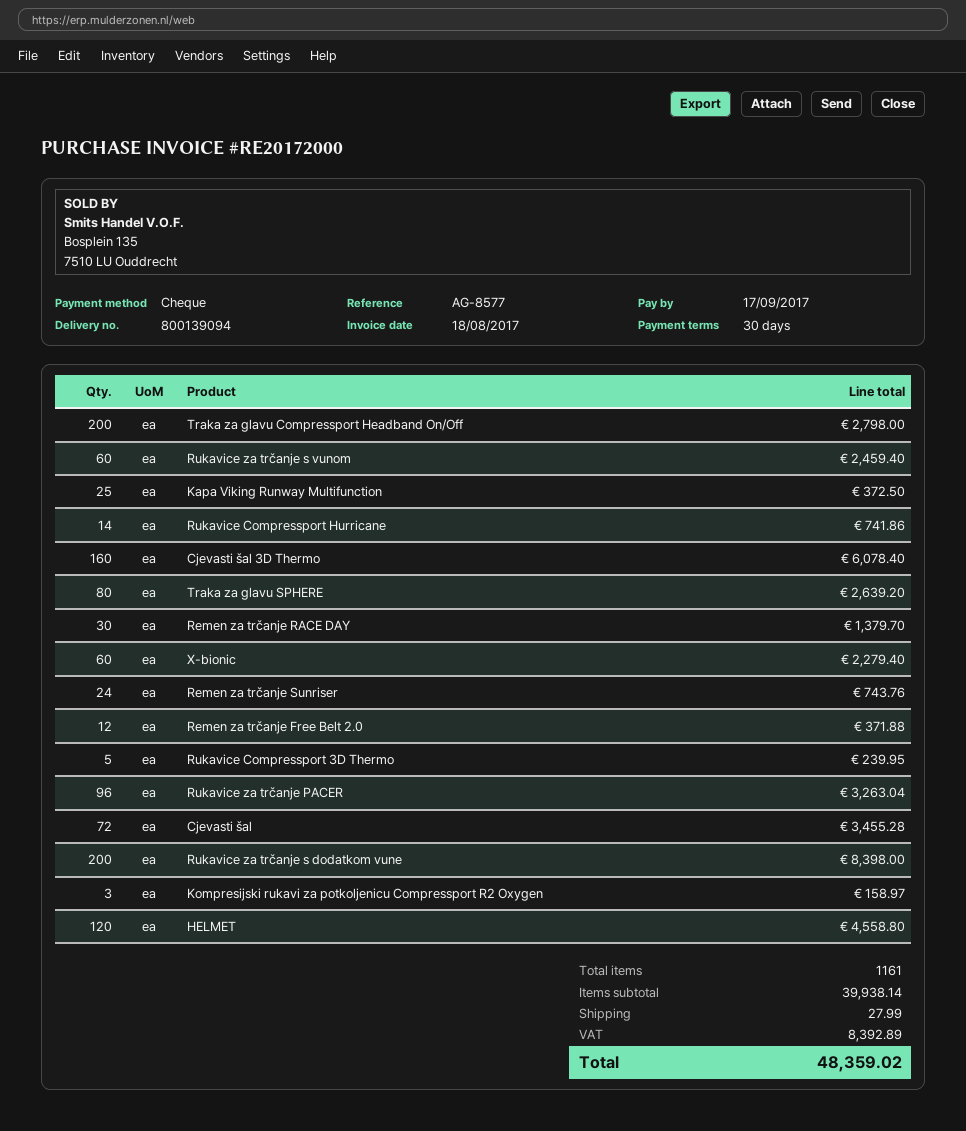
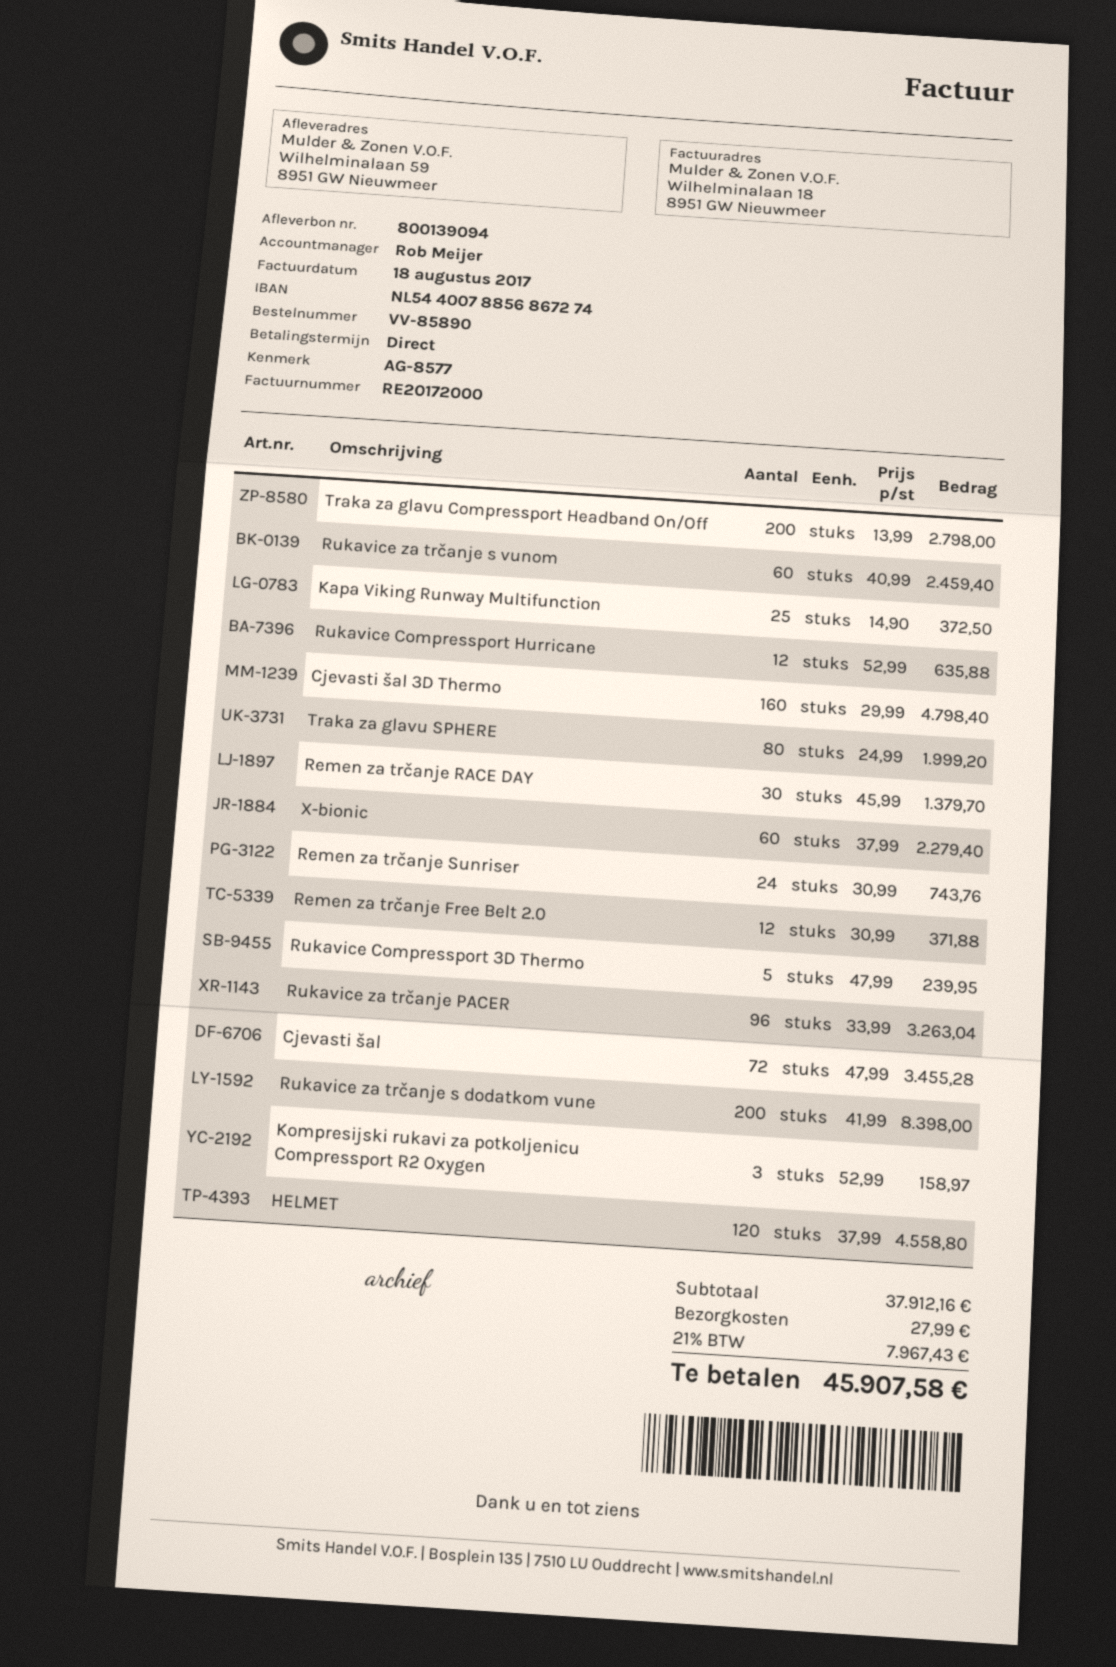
payment terms: 30 days -> on receipt
Rukavice Compressport Hurricane: 14 for 741.86 -> 12 for 635.88
Cjevasti šal 3D Thermo: 160 for 6078.40 -> 160 for 4798.40
Traka za glavu SPHERE: 80 for 2639.20 -> 80 for 1999.20
subtotal: 39938.14 -> 37912.16
tax: 8392.89 -> 7967.43
total: 48359.02 -> 45907.58

